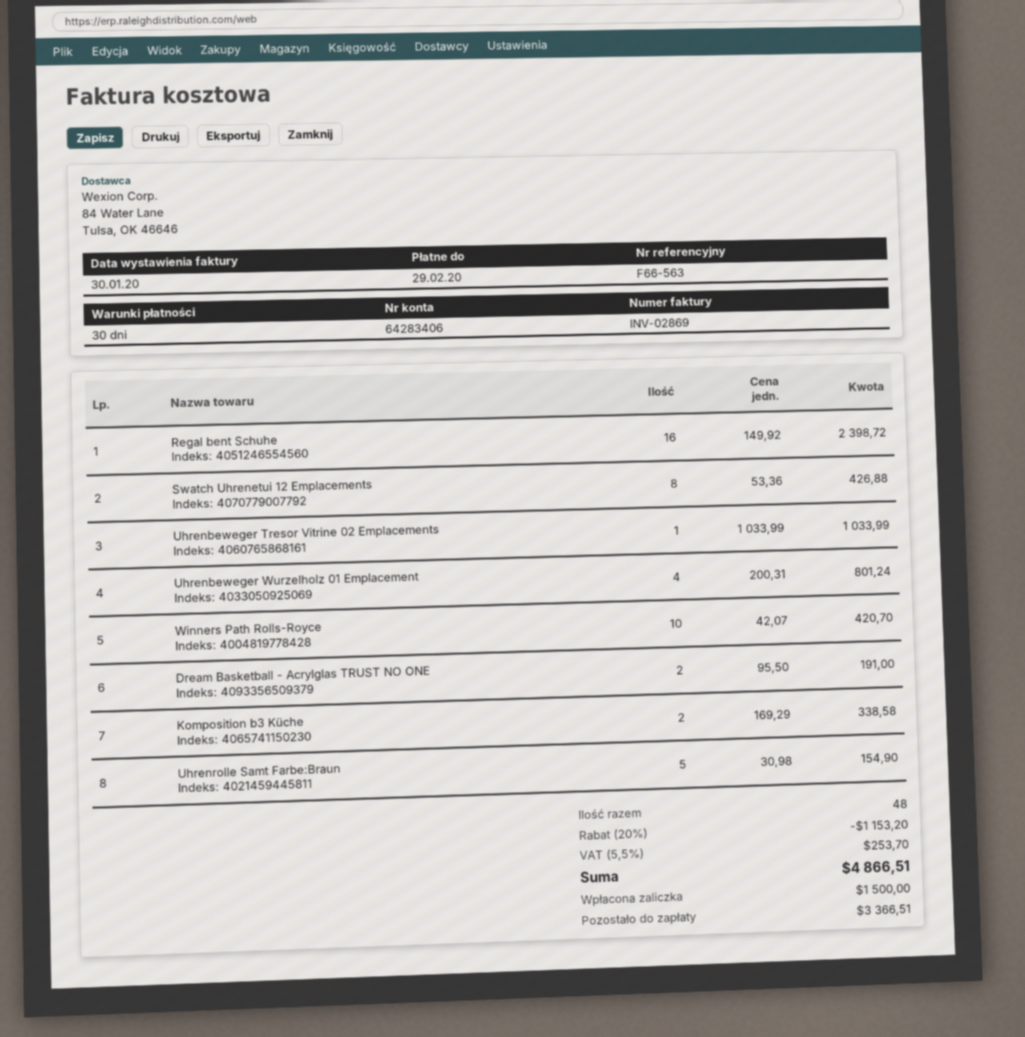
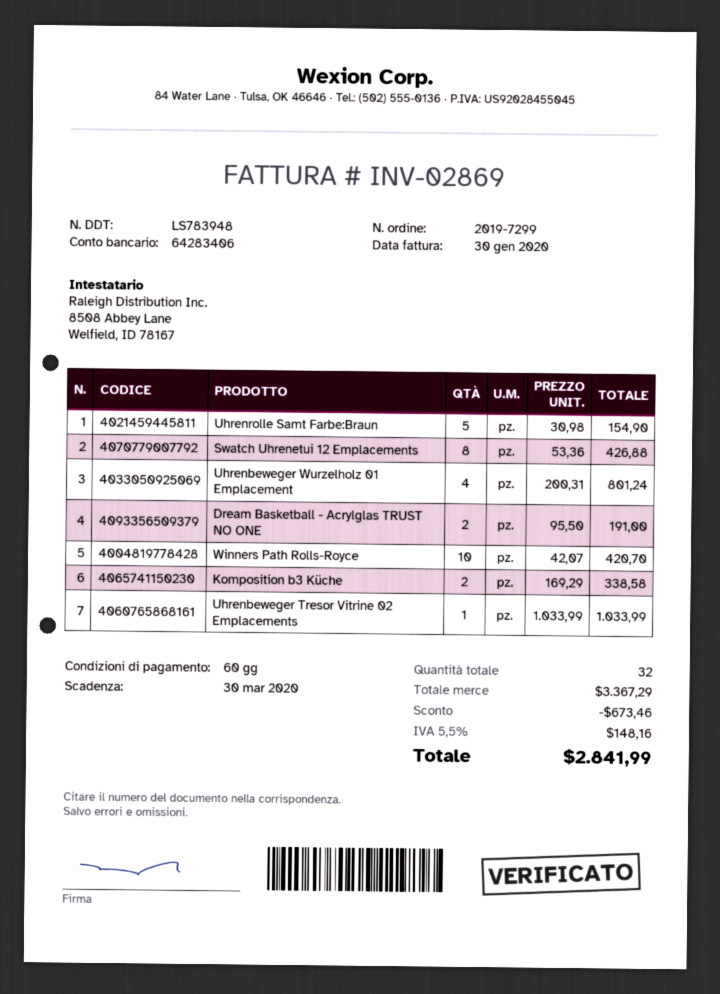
payment terms: 30 days -> 60 days
due date: 2020-02-29 -> 2020-03-30
Regal bent Schuhe: 16 x 149.92 = 2398.72 -> none
total quantity: 48 -> 32
discount: 1153.20 -> 673.46
tax: 5.5% = 253.70 -> 5.5% = 148.16
total: 4866.51 -> 2841.99

